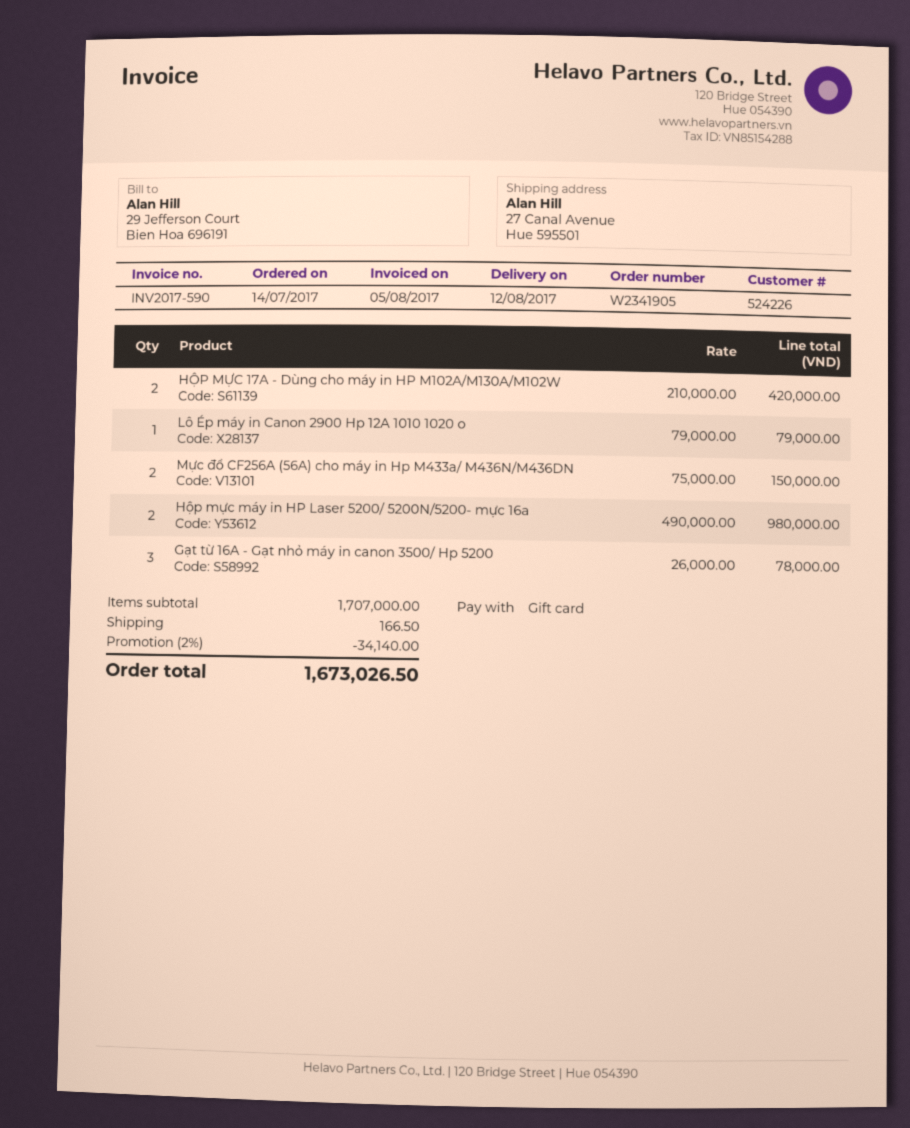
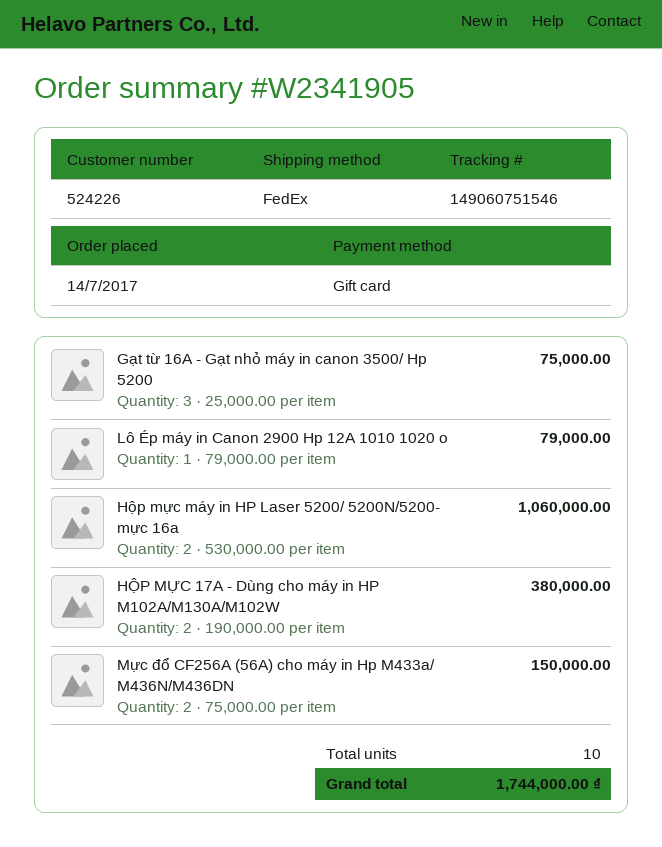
HỘP MỰC 17A - Dùng cho máy in HP M102A/M130A/M102W: 2 x 210000.00 = 420000.00 -> 2 x 190000.00 = 380000.00
Hộp mực máy in HP Laser 5200/ 5200N/5200- mực 16a: 2 x 490000.00 = 980000.00 -> 2 x 530000.00 = 1060000.00
Gạt từ 16A - Gạt nhỏ máy in canon 3500/ Hp 5200: 3 x 26000.00 = 78000.00 -> 3 x 25000.00 = 75000.00
discount: 2% = 34140.00 -> none
shipping: 166.50 -> none
total: 1673026.50 -> 1744000.00

